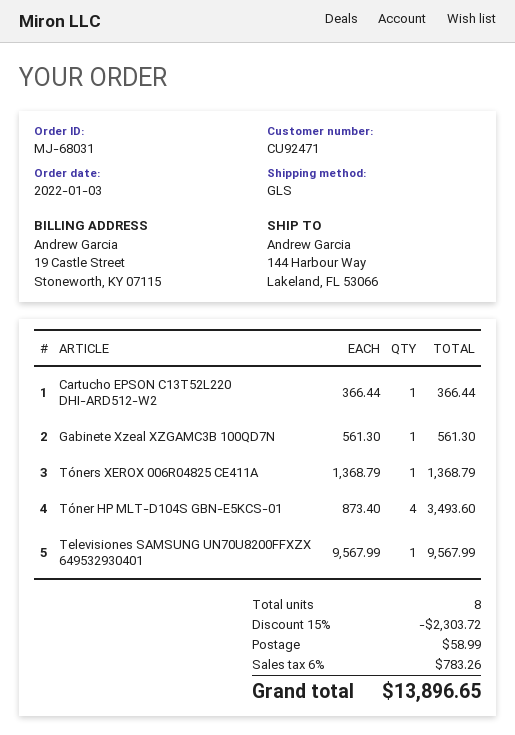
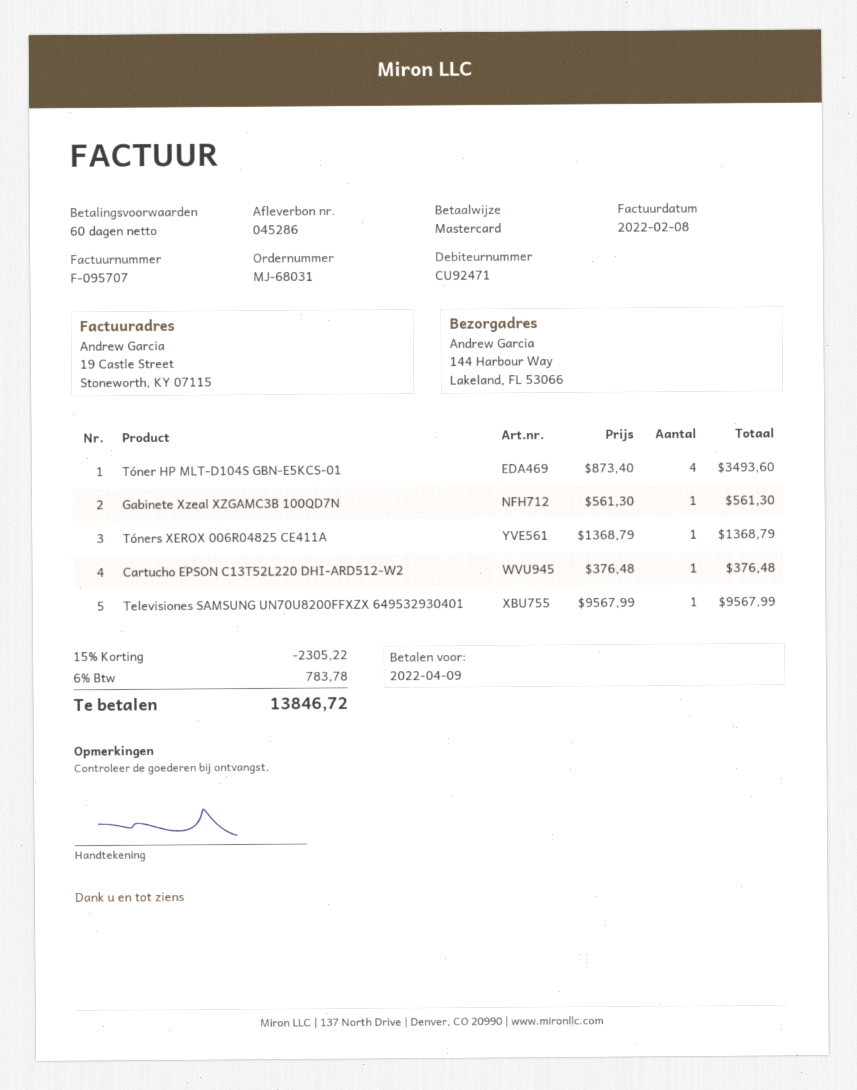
Cartucho EPSON C13T52L220 DHI-ARD512-W2: 1 x 366.44 = 366.44 -> 1 x 376.48 = 376.48
discount: 15% = 2303.72 -> 15% = 2305.22
shipping: 58.99 -> none
tax: 6% = 783.26 -> 6% = 783.78
total: 13896.65 -> 13846.72

